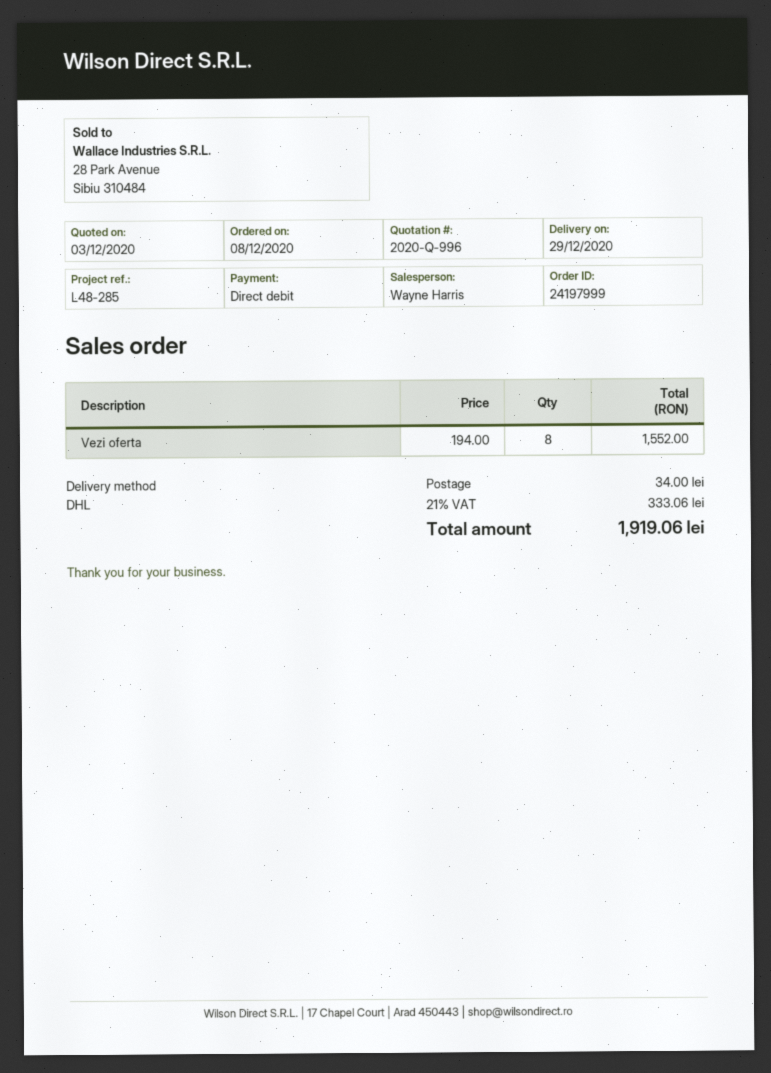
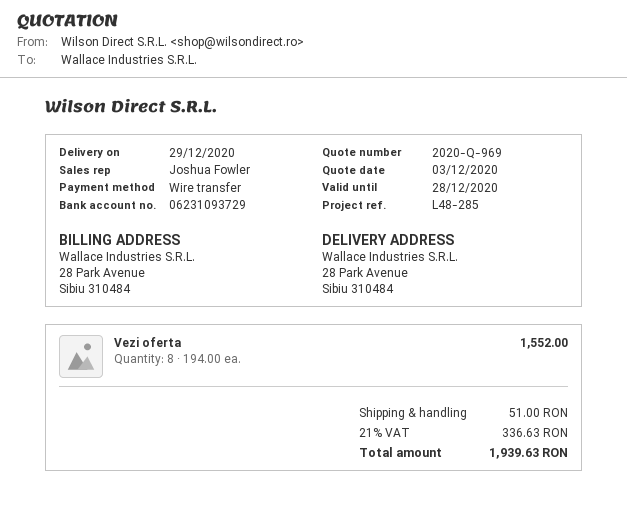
quote number: 2020-Q-996 -> 2020-Q-969
sales rep: Wayne Harris -> Joshua Fowler
payment method: direct debit -> bank transfer
shipping: 34.00 -> 51.00
tax: 21% = 333.06 -> 21% = 336.63
total: 1919.06 -> 1939.63

